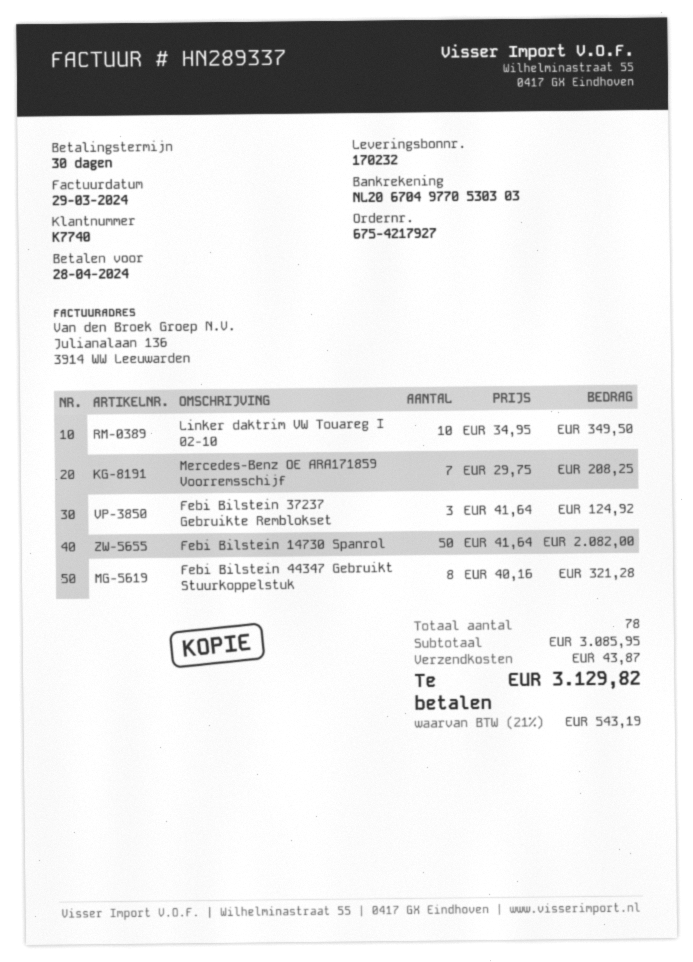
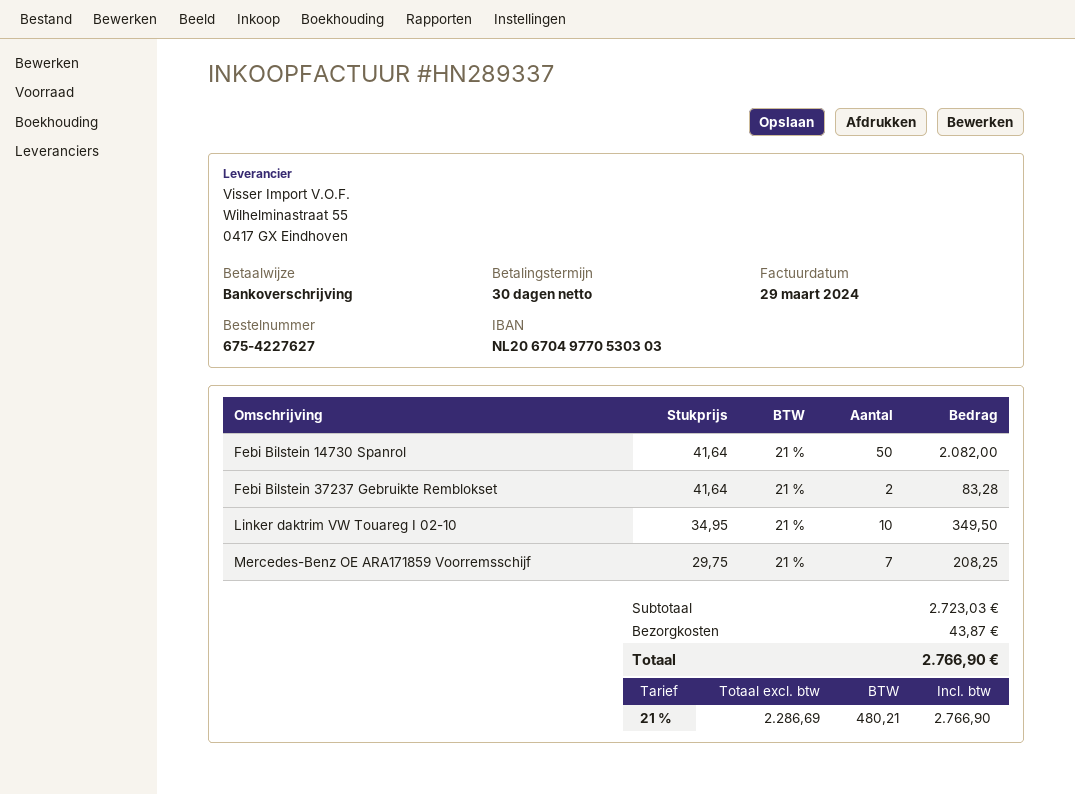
order number: 675-4217927 -> 675-4227627
Febi Bilstein 37237 Gebruikte Remblokset: 3 x 41.64 = 124.92 -> 2 x 41.64 = 83.28
Febi Bilstein 44347 Gebruikt Stuurkoppelstuk: 8 x 40.16 = 321.28 -> none
subtotal: 3085.95 -> 2723.03
tax: 21% = 543.19 -> 21% = 480.21
total: 3129.82 -> 2766.90

